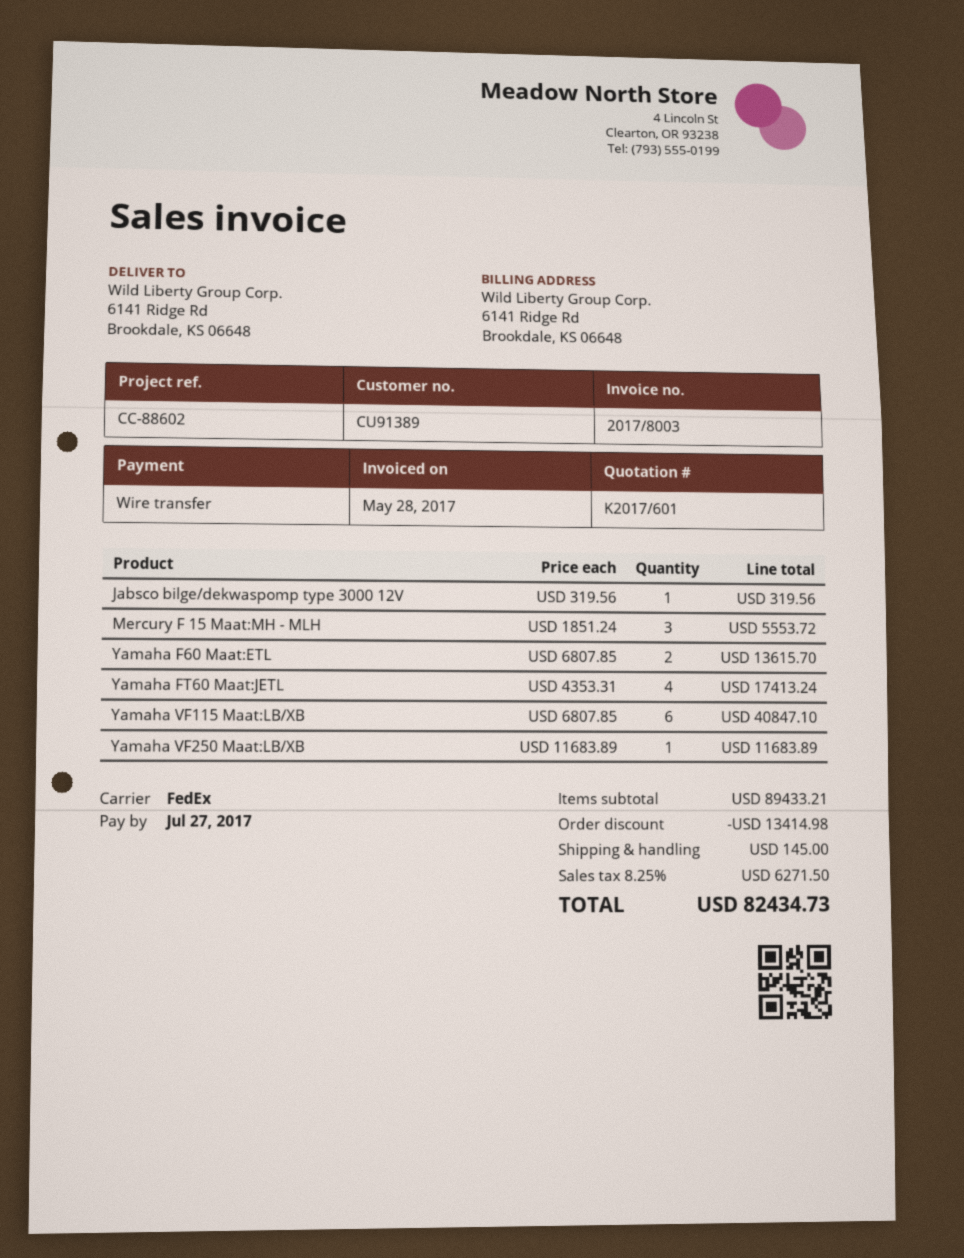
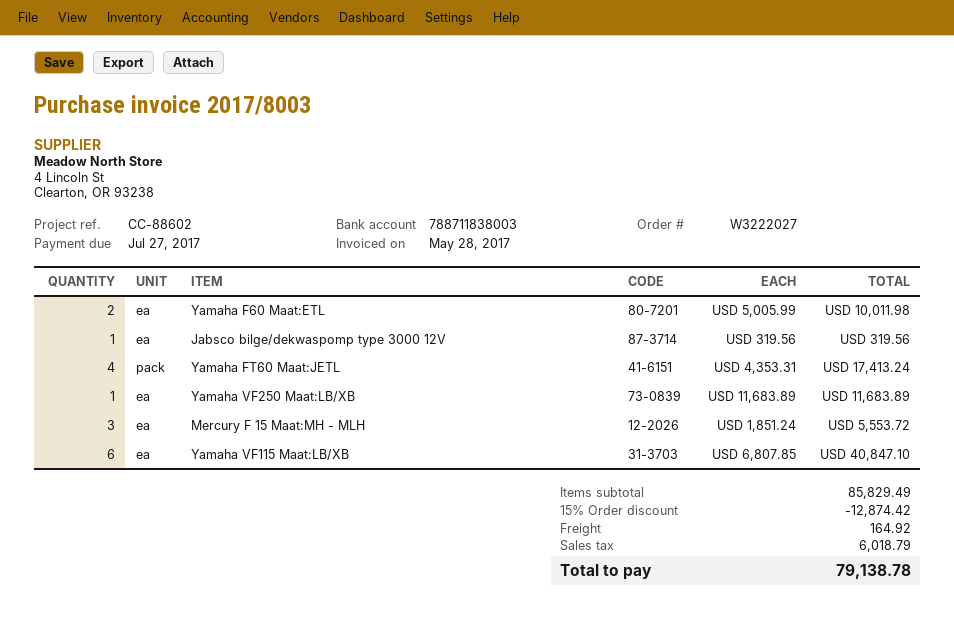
Yamaha F60 Maat:ETL: 2 x 6807.85 = 13615.70 -> 2 x 5005.99 = 10011.98
subtotal: 89433.21 -> 85829.49
discount: 13414.98 -> 12874.42
shipping: 145.00 -> 164.92
tax: 6271.50 -> 6018.79
total: 82434.73 -> 79138.78

